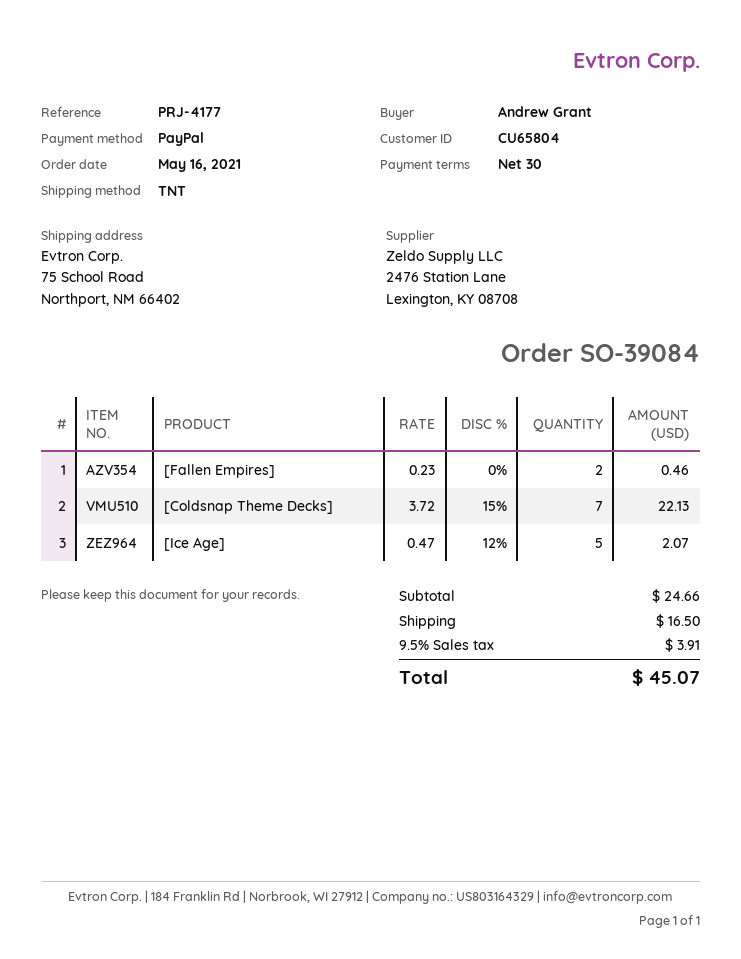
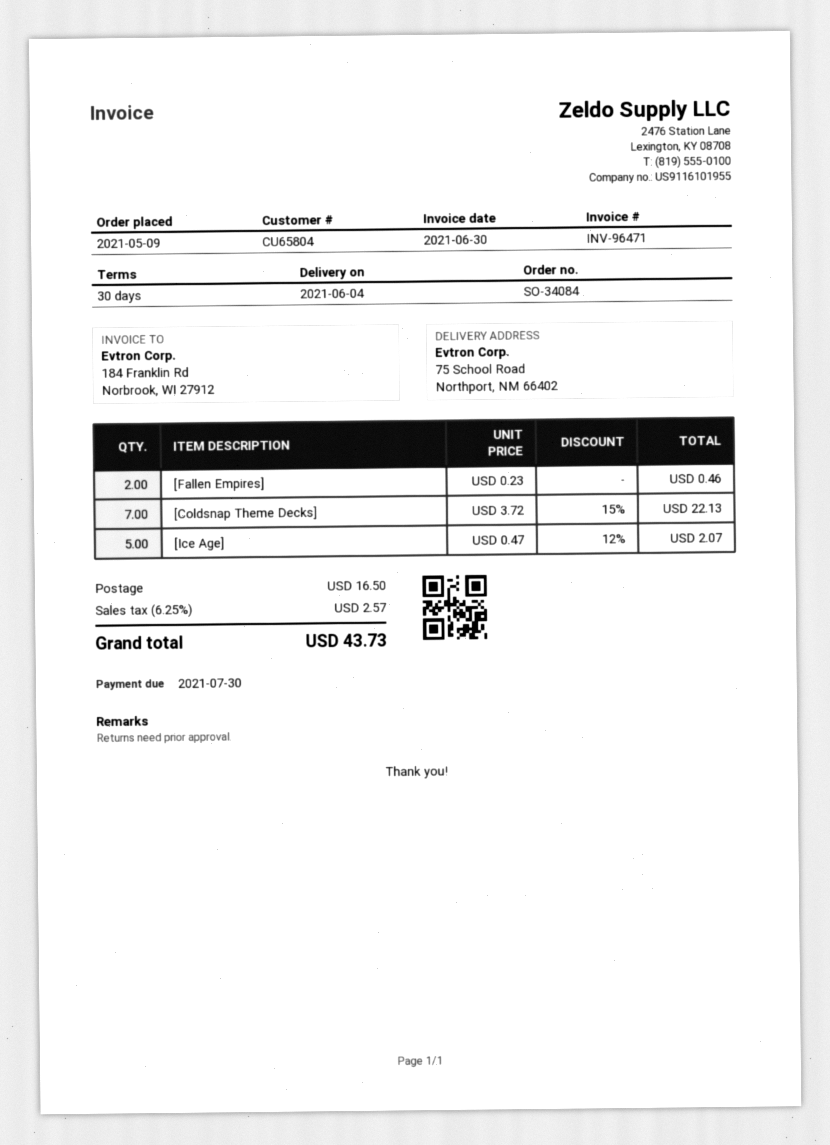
order number: SO-39084 -> SO-34084
order date: 2021-05-16 -> 2021-05-09
tax: 9.5% = 3.91 -> 6.25% = 2.57
total: 45.07 -> 43.73

